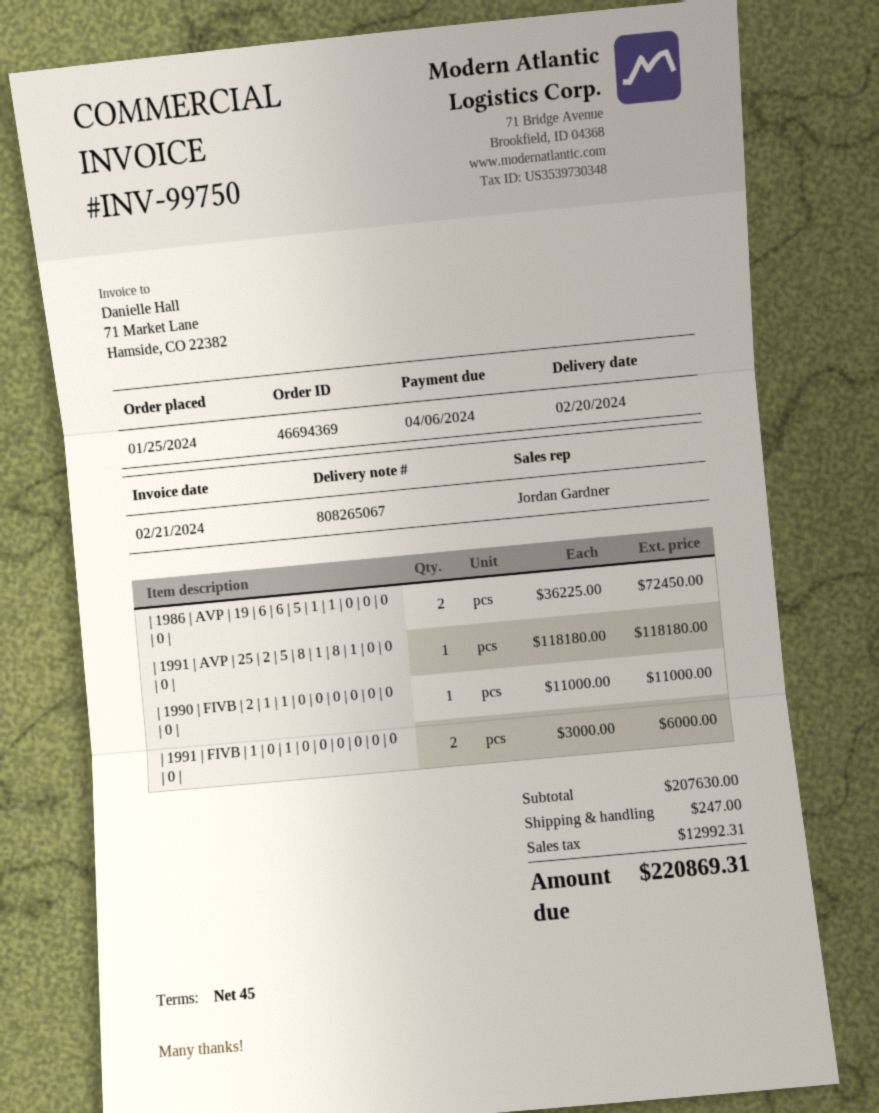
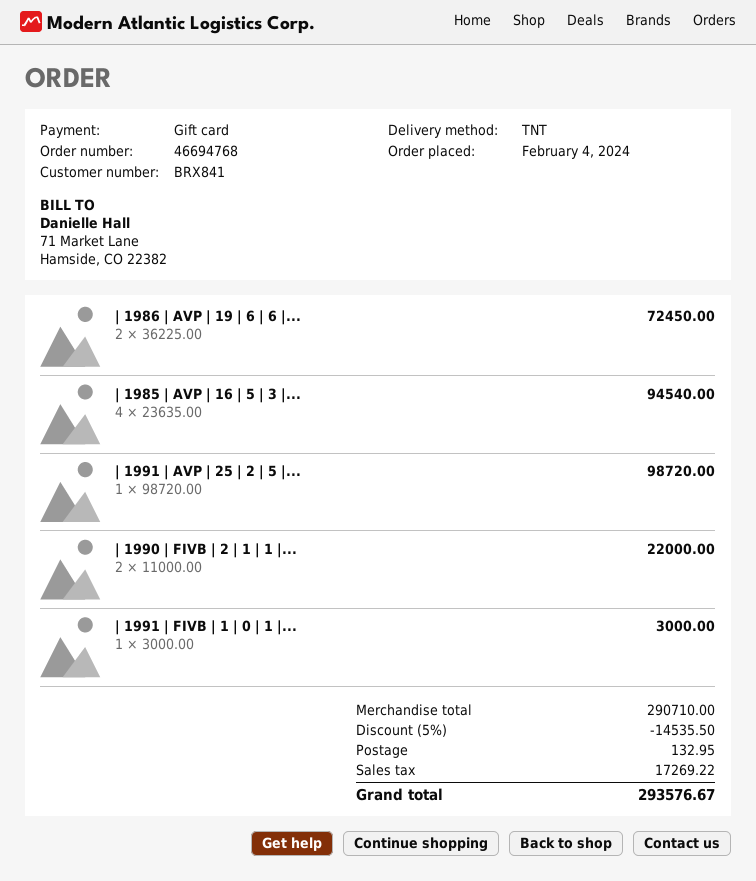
order number: 46694369 -> 46694768
order date: 2024-01-25 -> 2024-02-04
| 1991 | AVP | 25 | 2 | 5 | 8 | 1 | 8 | 1 | 0 | 0 | 0 |: 1 x 118180.00 = 118180.00 -> 1 x 98720.00 = 98720.00
| 1990 | FIVB | 2 | 1 | 1 | 0 | 0 | 0 | 0 | 0 | 0 | 0 |: 1 x 11000.00 = 11000.00 -> 2 x 11000.00 = 22000.00
| 1991 | FIVB | 1 | 0 | 1 | 0 | 0 | 0 | 0 | 0 | 0 | 0 |: 2 x 3000.00 = 6000.00 -> 1 x 3000.00 = 3000.00
| 1985 | AVP | 16 | 5 | 3 |...: none -> 4 x 23635.00 = 94540.00
subtotal: 207630.00 -> 290710.00
discount: none -> 5% = 14535.50
shipping: 247.00 -> 132.95
tax: 12992.31 -> 17269.22
total: 220869.31 -> 293576.67

